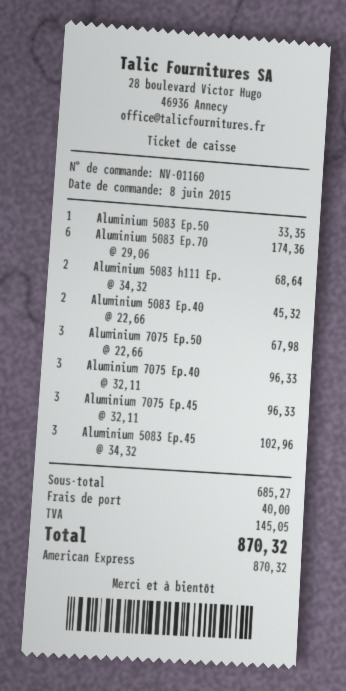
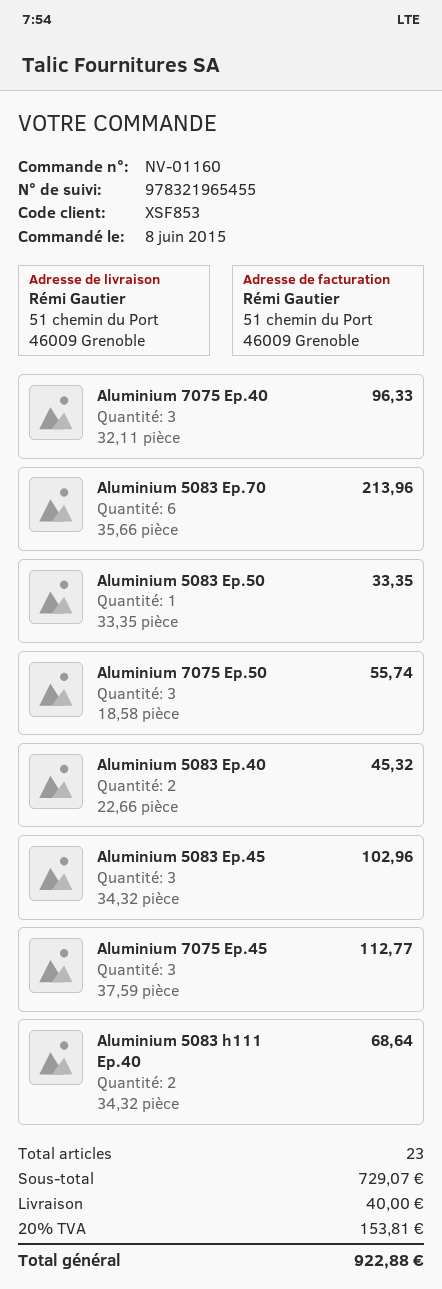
Aluminium 5083 Ep.70: 6 x 29.06 = 174.36 -> 6 x 35.66 = 213.96
Aluminium 7075 Ep.50: 3 x 22.66 = 67.98 -> 3 x 18.58 = 55.74
Aluminium 7075 Ep.45: 3 x 32.11 = 96.33 -> 3 x 37.59 = 112.77
subtotal: 685.27 -> 729.07
tax: 145.05 -> 153.81
total: 870.32 -> 922.88

